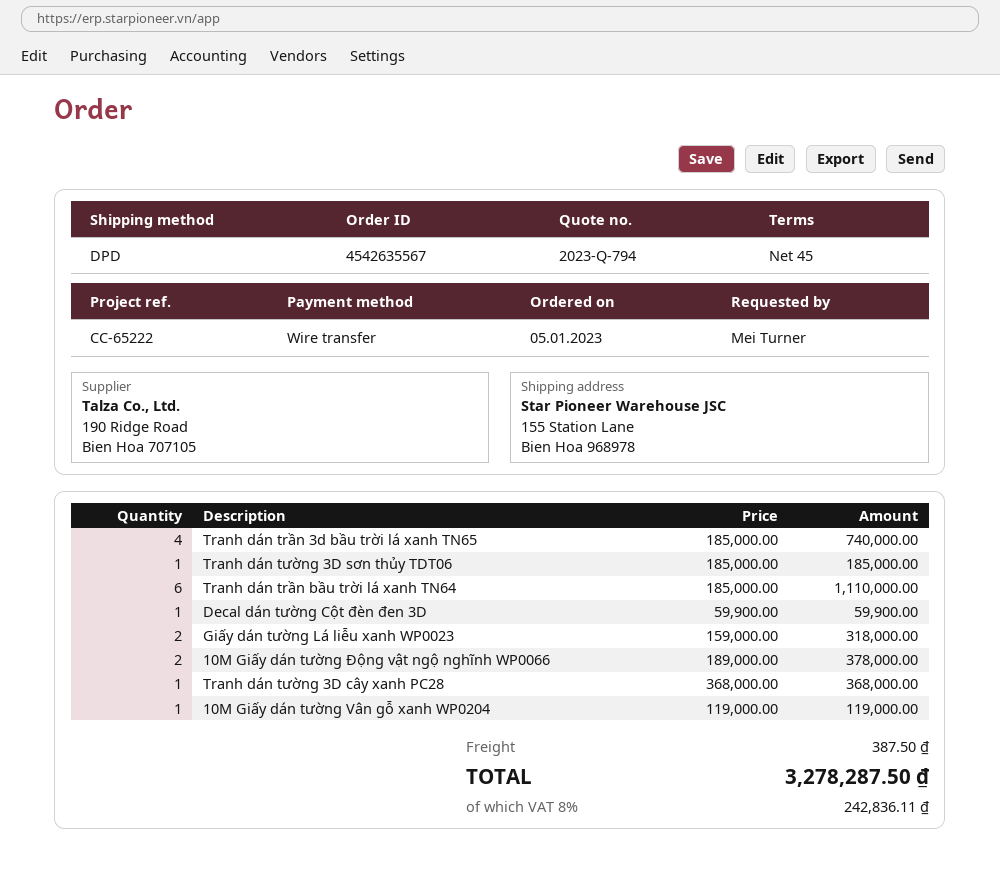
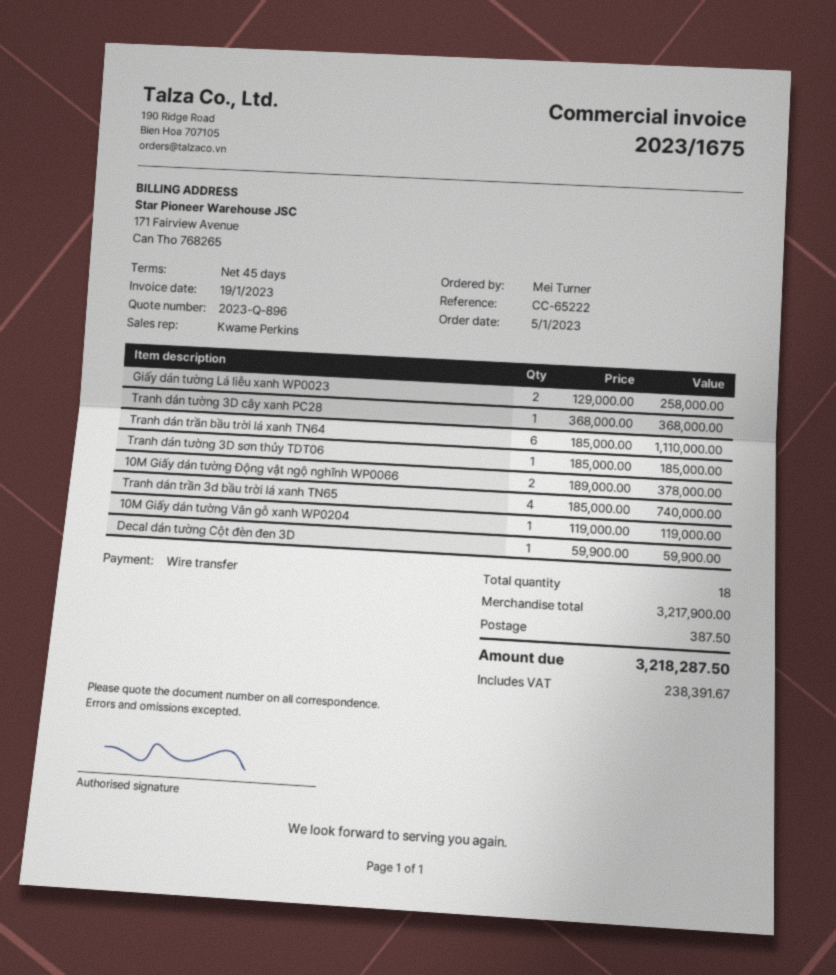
quote number: 2023-Q-794 -> 2023-Q-896
Giấy dán tường Lá liễu xanh WP0023: 2 x 159000.00 = 318000.00 -> 2 x 129000.00 = 258000.00
tax: 242836.11 -> 238391.67
total: 3278287.50 -> 3218287.50

